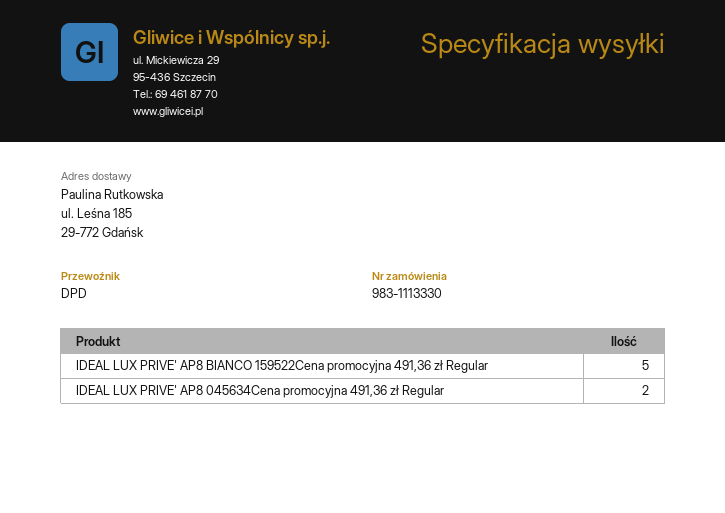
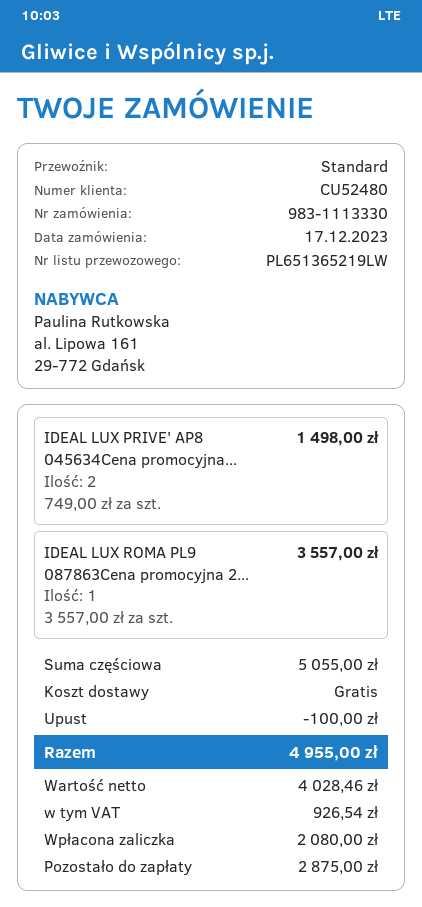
shipping method: DPD -> standard
IDEAL LUX PRIVE' AP8 BIANCO 159522Cena promocyjna 491,36 zł Regular: 5 -> none
IDEAL LUX ROMA PL9 087863Cena promocyjna 2...: none -> 1

